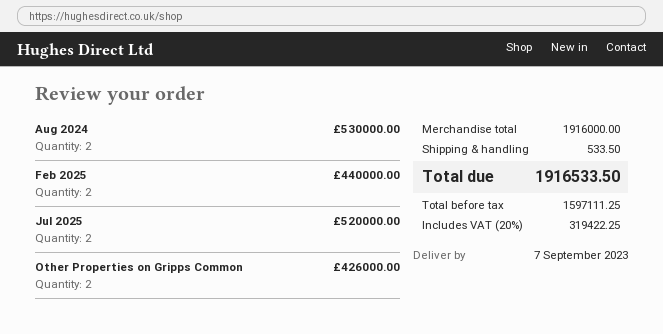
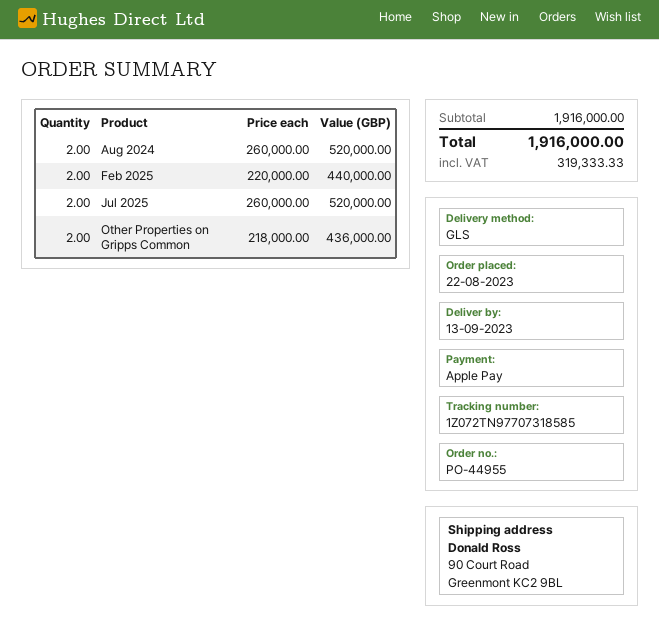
delivery date: 2023-09-07 -> 2023-09-13
Aug 2024: 2 for 530000.00 -> 2 for 520000.00
Other Properties on Gripps Common: 2 for 426000.00 -> 2 for 436000.00
shipping: 533.50 -> none
tax: 319422.25 -> 319333.33
total: 1916533.50 -> 1916000.00

